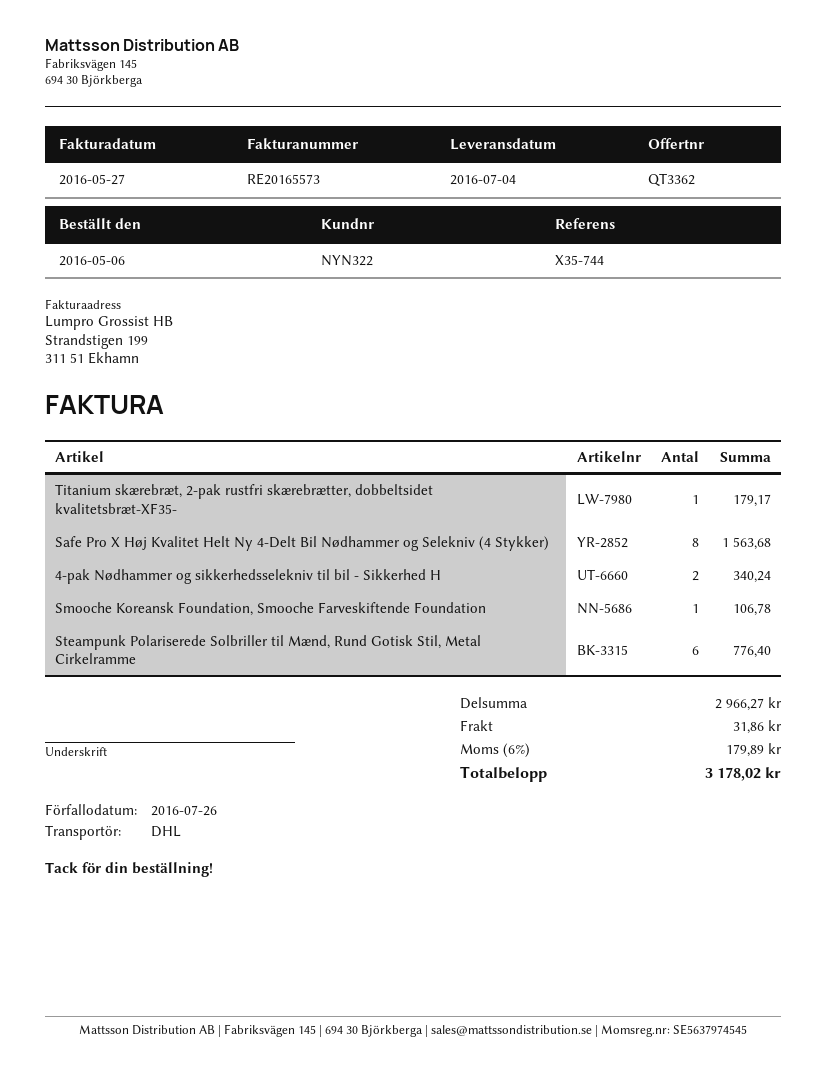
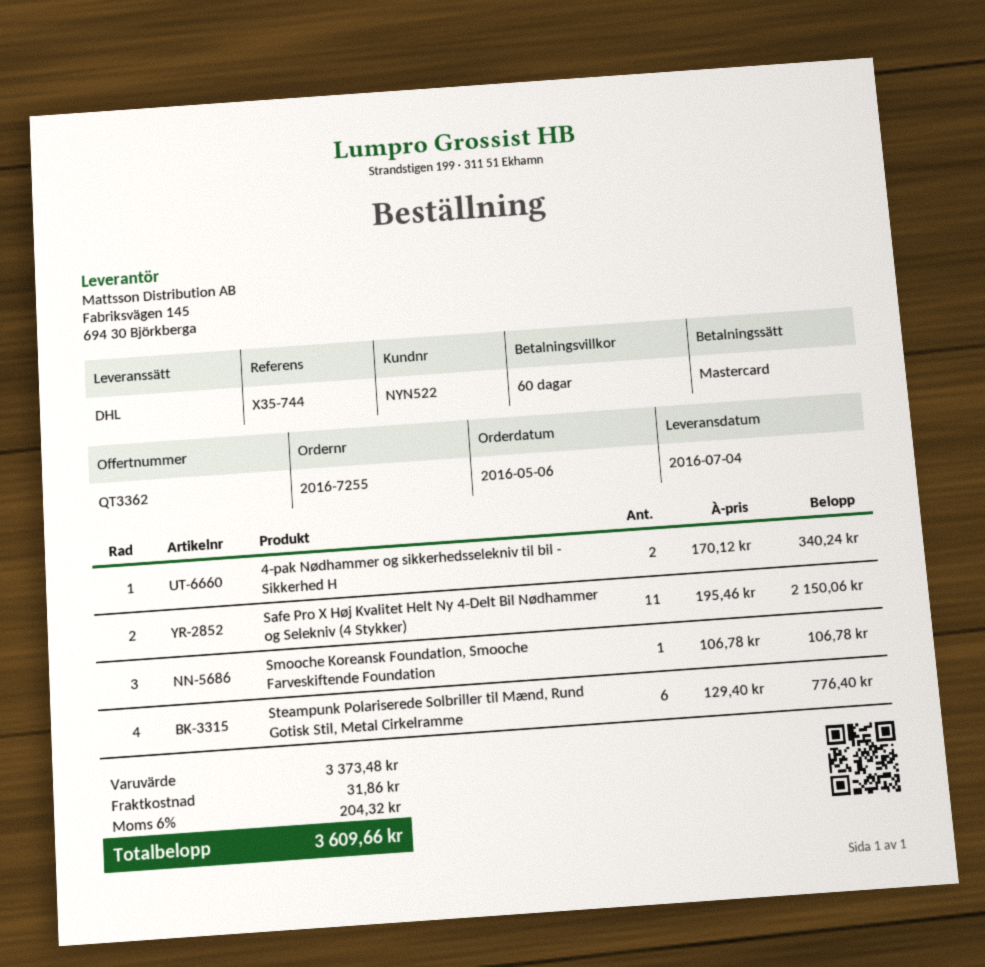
customer number: NYN322 -> NYN522
Titanium skærebræt, 2-pak rustfri skærebrætter, dobbeltsidet kvalitetsbræt-XF35-: 1 for 179.17 -> none
Safe Pro X Høj Kvalitet Helt Ny 4-Delt Bil Nødhammer og Selekniv (4 Stykker): 8 for 1563.68 -> 11 for 2150.06
subtotal: 2966.27 -> 3373.48
tax: 6% = 179.89 -> 6% = 204.32
total: 3178.02 -> 3609.66

